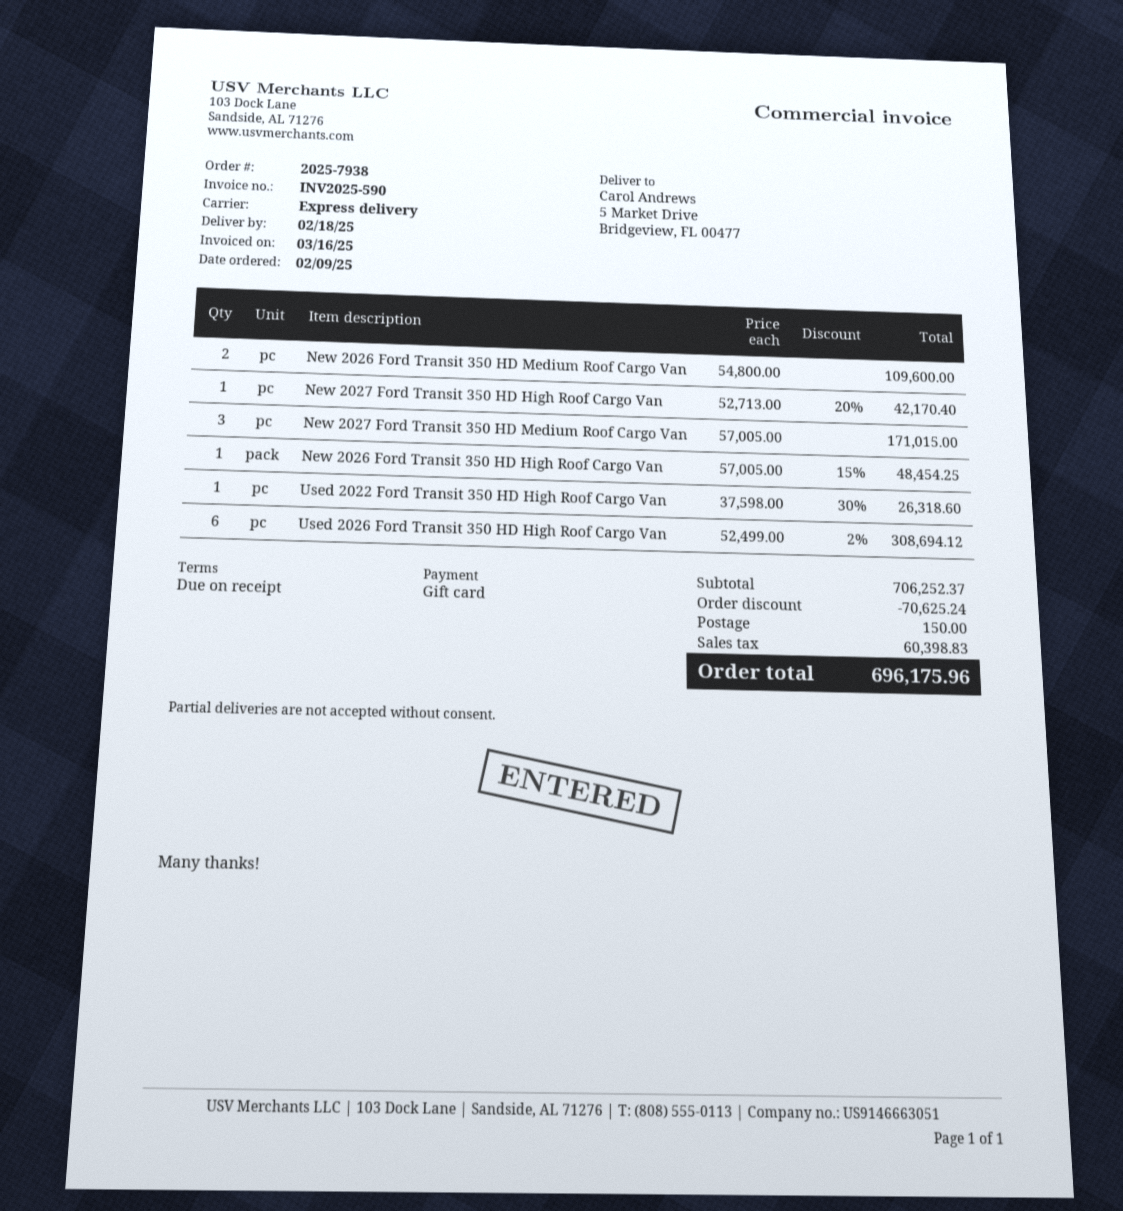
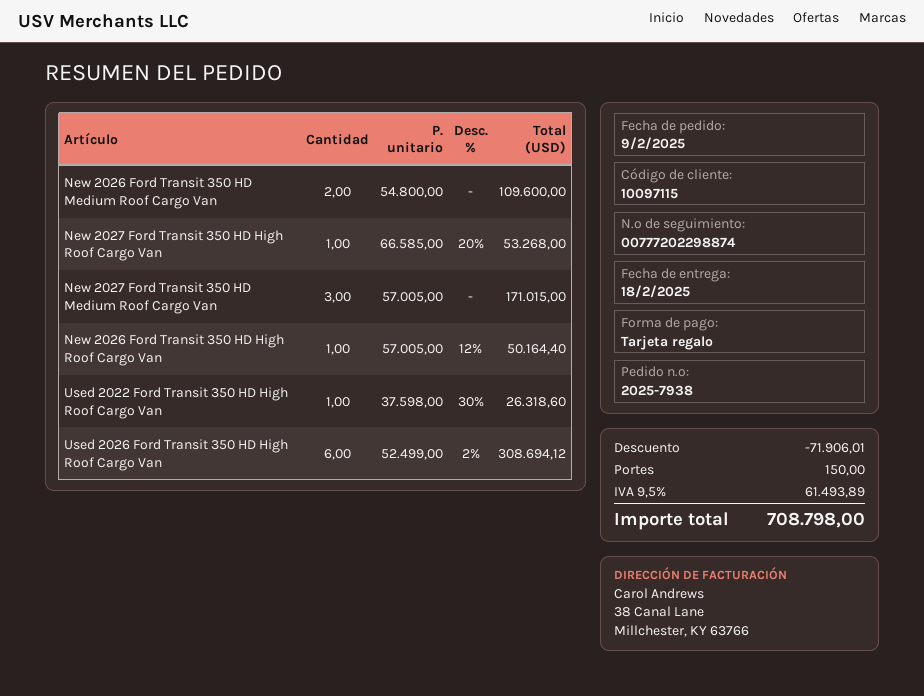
New 2027 Ford Transit 350 HD High Roof Cargo Van: 1 x 52713.00 - 20% = 42170.40 -> 1 x 66585.00 - 20% = 53268.00
New 2026 Ford Transit 350 HD High Roof Cargo Van: 1 x 57005.00 - 15% = 48454.25 -> 1 x 57005.00 - 12% = 50164.40
discount: 70625.24 -> 71906.01
tax: 60398.83 -> 61493.89
total: 696175.96 -> 708798.00

